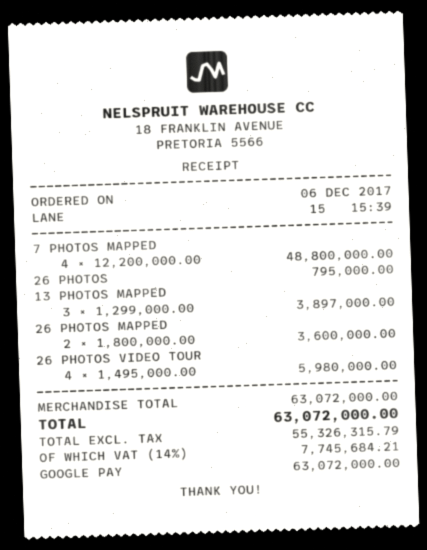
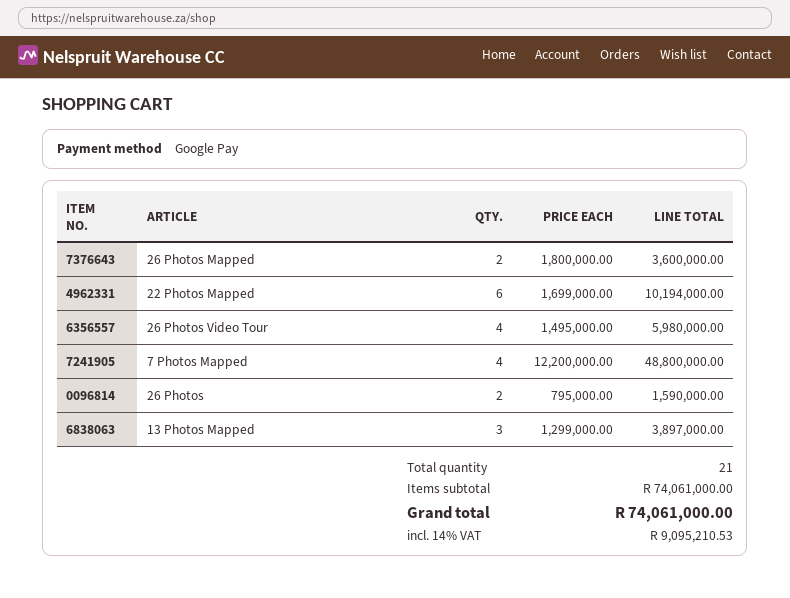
26 PHOTOS: 1 x 795000.00 = 795000.00 -> 2 x 795000.00 = 1590000.00
22 Photos Mapped: none -> 6 x 1699000.00 = 10194000.00
subtotal: 63072000.00 -> 74061000.00
tax: 14% = 7745684.21 -> 14% = 9095210.53
total: 63072000.00 -> 74061000.00

